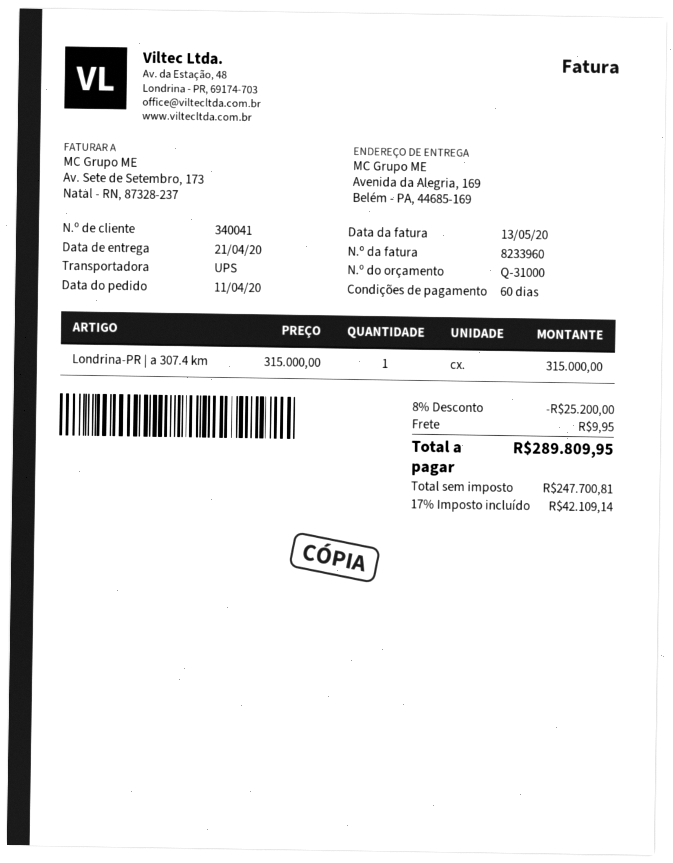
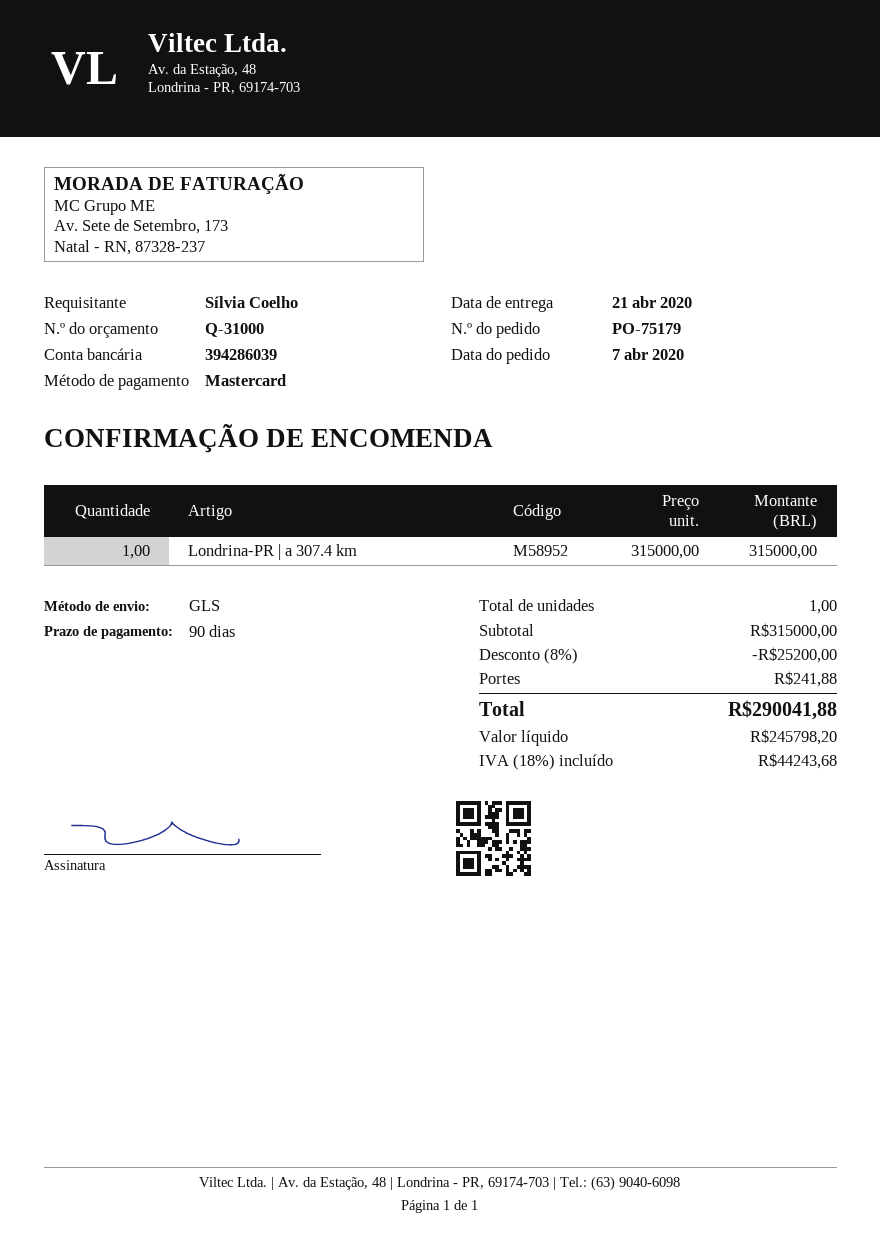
order date: 2020-04-11 -> 2020-04-07
payment terms: 60 days -> 90 days
shipping method: UPS -> GLS
shipping: 9.95 -> 241.88
net: 247700.81 -> 245798.20
tax: 17% = 42109.14 -> 18% = 44243.68
total: 289809.95 -> 290041.88

